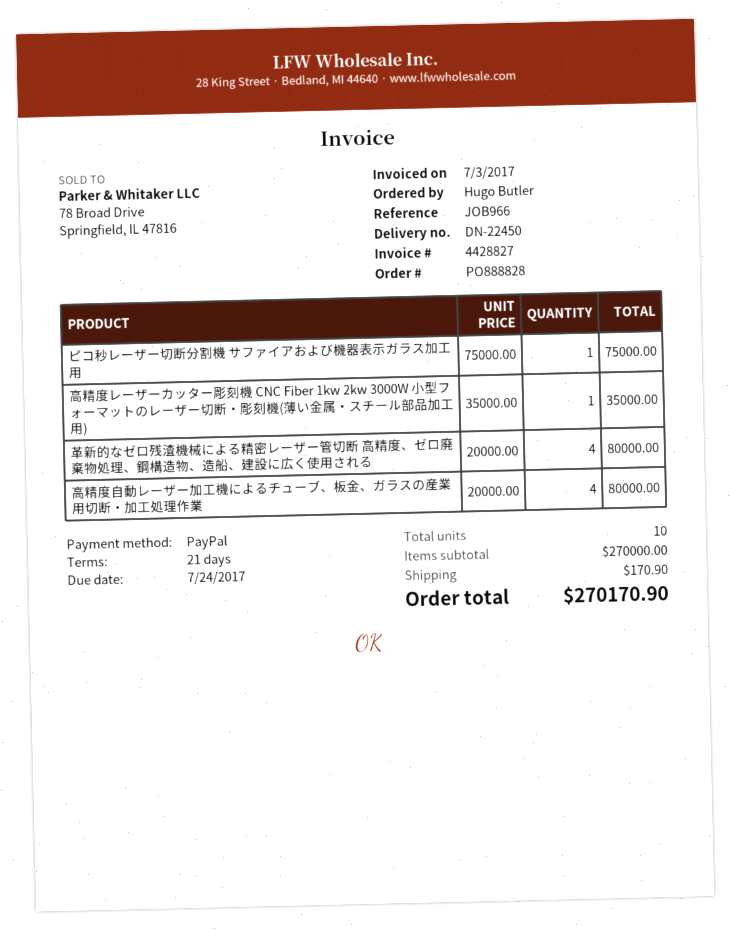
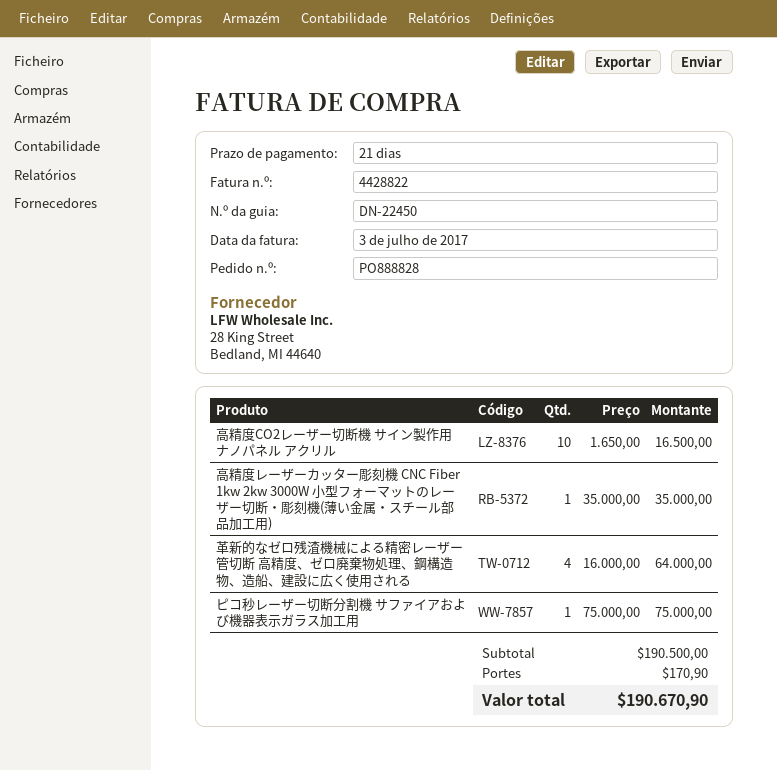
invoice number: 4428827 -> 4428822
革新的なゼロ残渣機械による精密レーザー管切断 高精度、ゼロ廃棄物処理、鋼構造物、造船、建設に広く使用される: 4 x 20000.00 = 80000.00 -> 4 x 16000.00 = 64000.00
高精度自動レーザー加工機によるチューブ、板金、ガラスの産業用切断・加工処理作業: 4 x 20000.00 = 80000.00 -> none
高精度CO2レーザー切断機 サイン製作用 ナノパネル アクリル: none -> 10 x 1650.00 = 16500.00
subtotal: 270000.00 -> 190500.00
total: 270170.90 -> 190670.90

